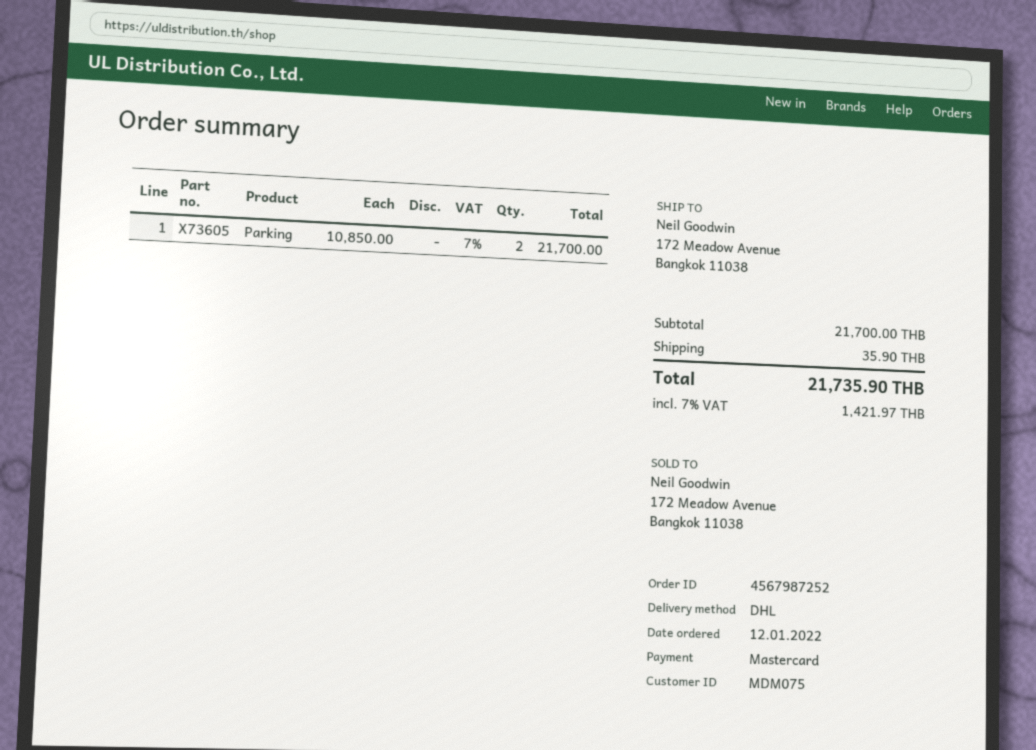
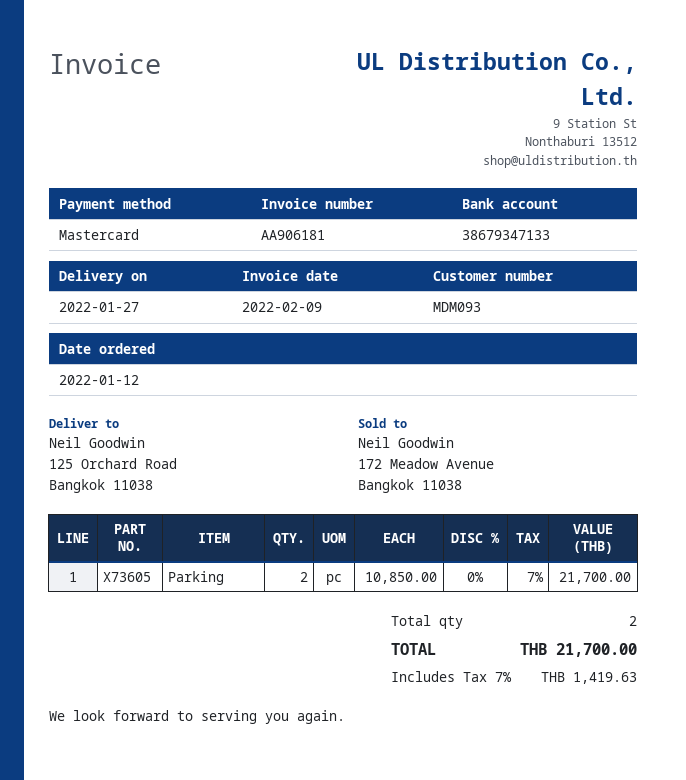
customer number: MDM075 -> MDM093
ship to: 172 Meadow Avenue, Bangkok 11038 -> 125 Orchard Road, Bangkok 11038
shipping: 35.90 -> none
tax: 7% = 1421.97 -> 7% = 1419.63
total: 21735.90 -> 21700.00

